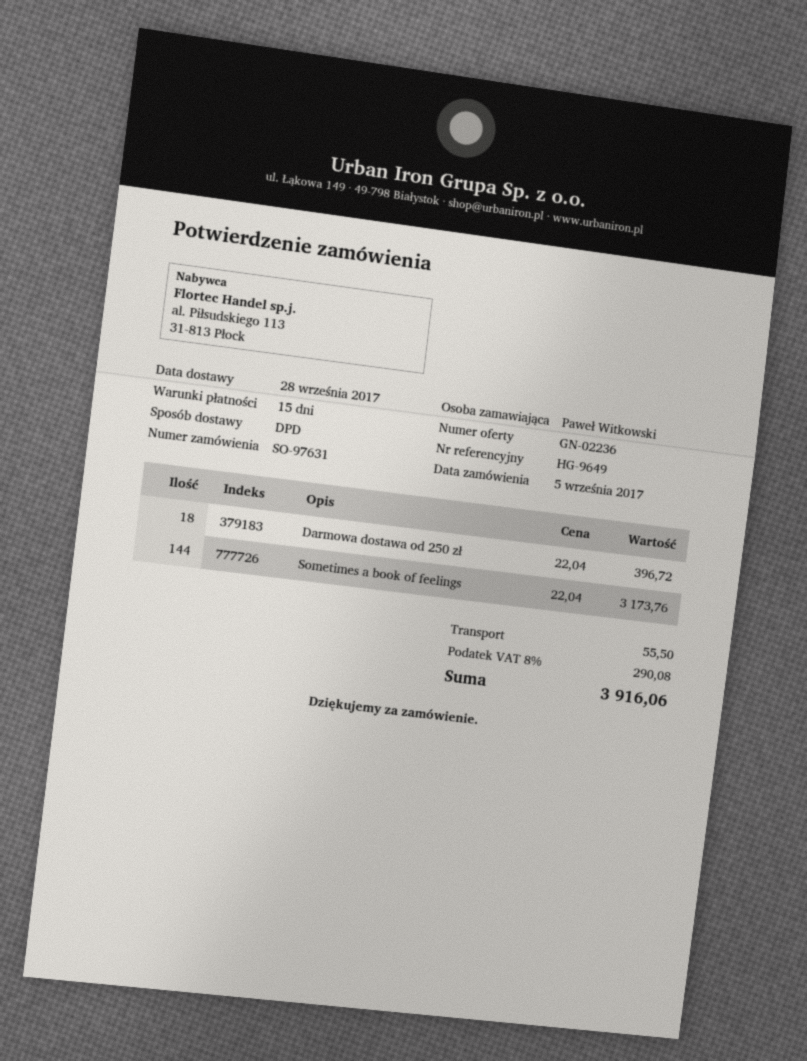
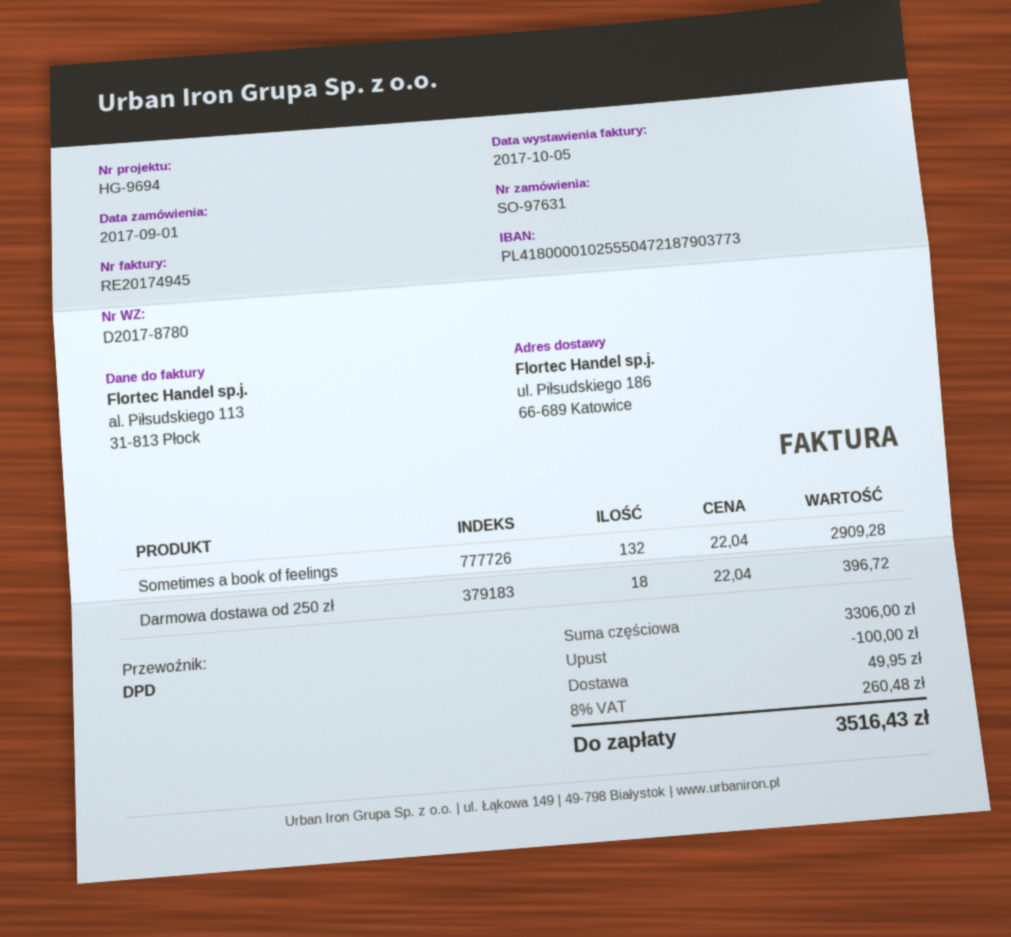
order date: 2017-09-05 -> 2017-09-01
reference: HG-9649 -> HG-9694
Sometimes a book of feelings: 144 x 22.04 = 3173.76 -> 132 x 22.04 = 2909.28
discount: none -> 100.00
shipping: 55.50 -> 49.95
tax: 8% = 290.08 -> 8% = 260.48
total: 3916.06 -> 3516.43

